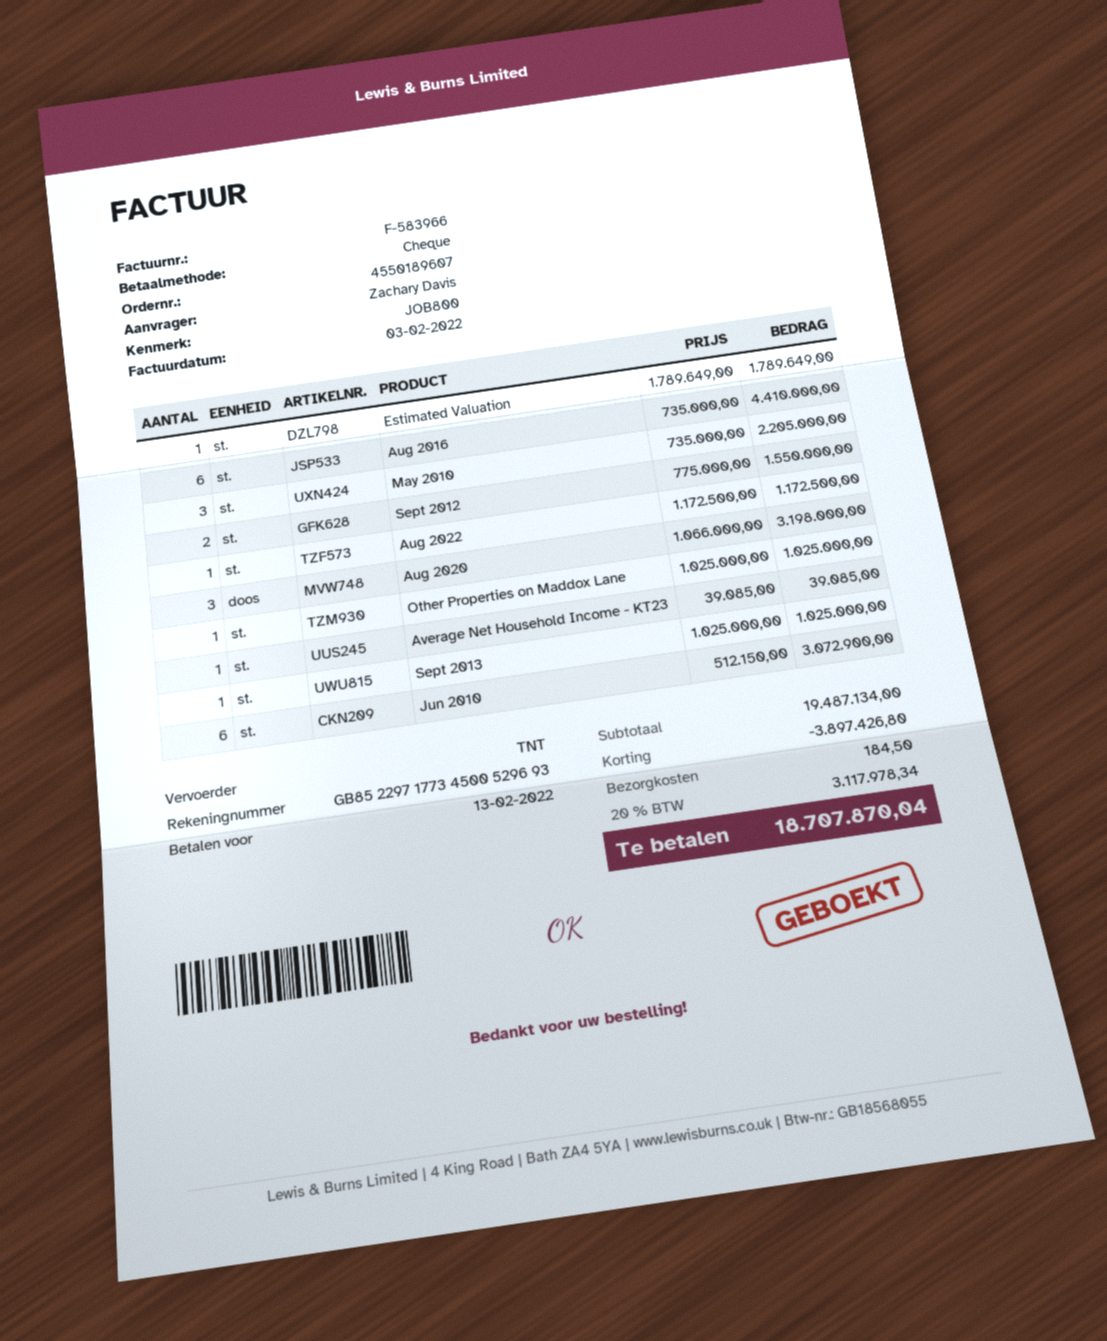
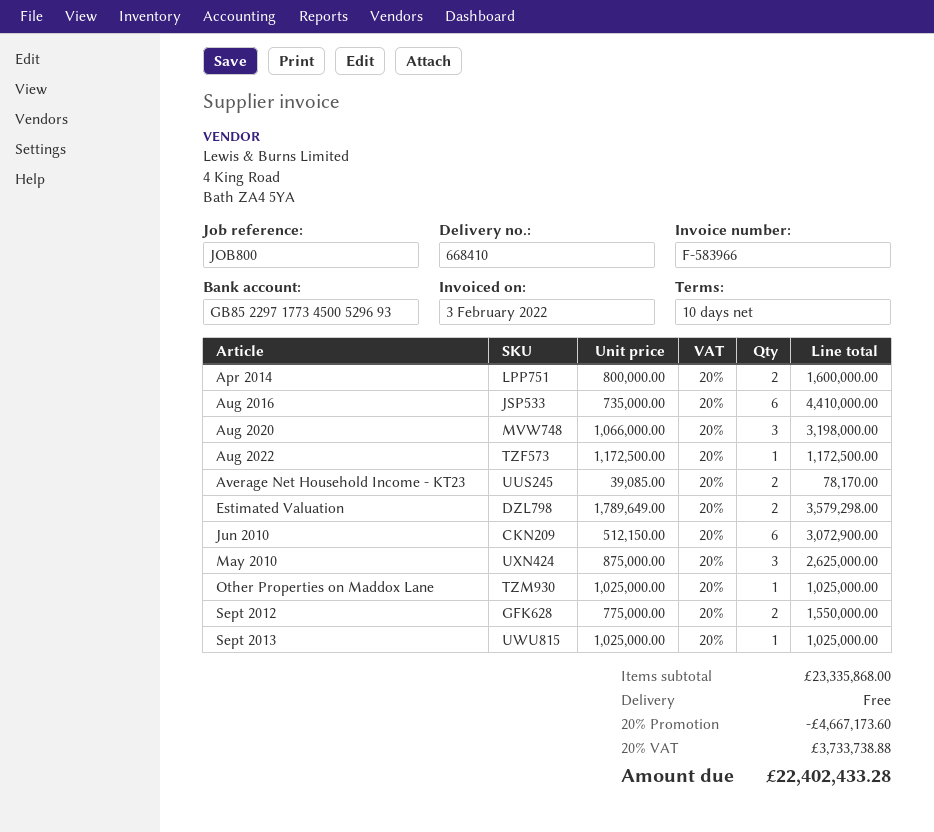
Estimated Valuation: 1 x 1789649.00 = 1789649.00 -> 2 x 1789649.00 = 3579298.00
May 2010: 3 x 735000.00 = 2205000.00 -> 3 x 875000.00 = 2625000.00
Average Net Household Income - KT23: 1 x 39085.00 = 39085.00 -> 2 x 39085.00 = 78170.00
Apr 2014: none -> 2 x 800000.00 = 1600000.00
subtotal: 19487134.00 -> 23335868.00
discount: 3897426.80 -> 4667173.60
shipping: 184.50 -> 0.00
tax: 20% = 3117978.34 -> 20% = 3733738.88
total: 18707870.04 -> 22402433.28

